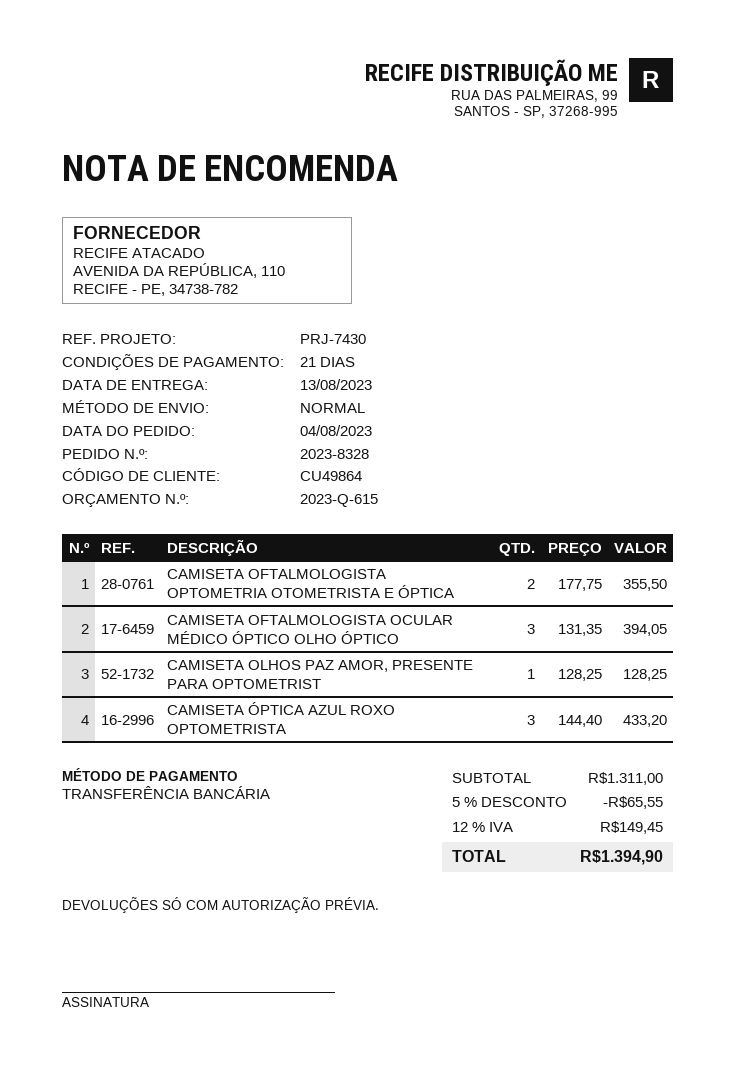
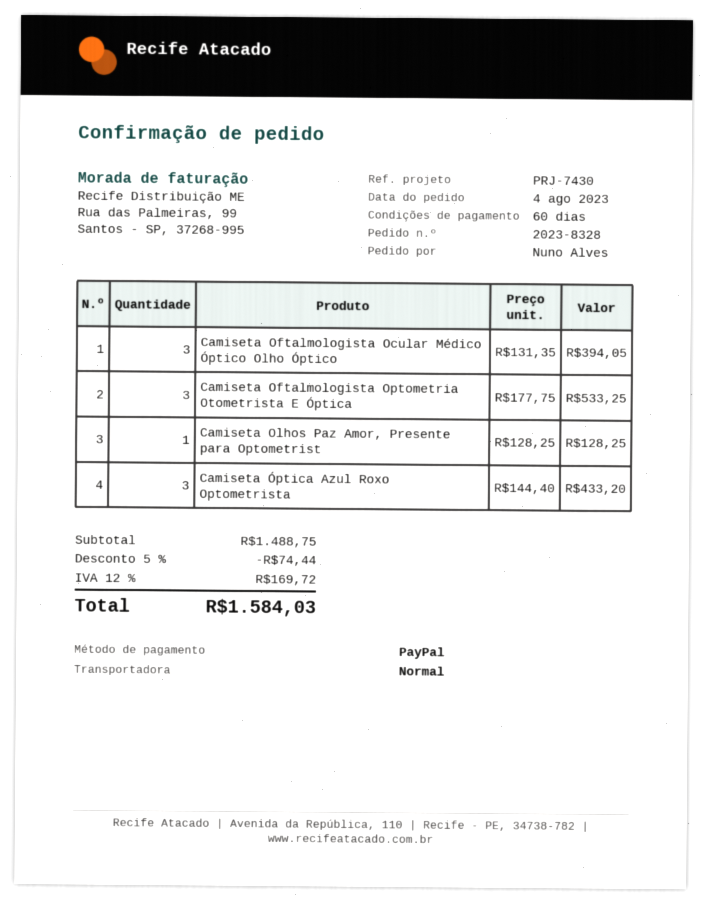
payment terms: 21 days -> 60 days
payment method: bank transfer -> PayPal
CAMISETA OFTALMOLOGISTA OPTOMETRIA OTOMETRISTA E ÓPTICA: 2 x 177.75 = 355.50 -> 3 x 177.75 = 533.25
subtotal: 1311.00 -> 1488.75
discount: 5% = 65.55 -> 5% = 74.44
tax: 12% = 149.45 -> 12% = 169.72
total: 1394.90 -> 1584.03

